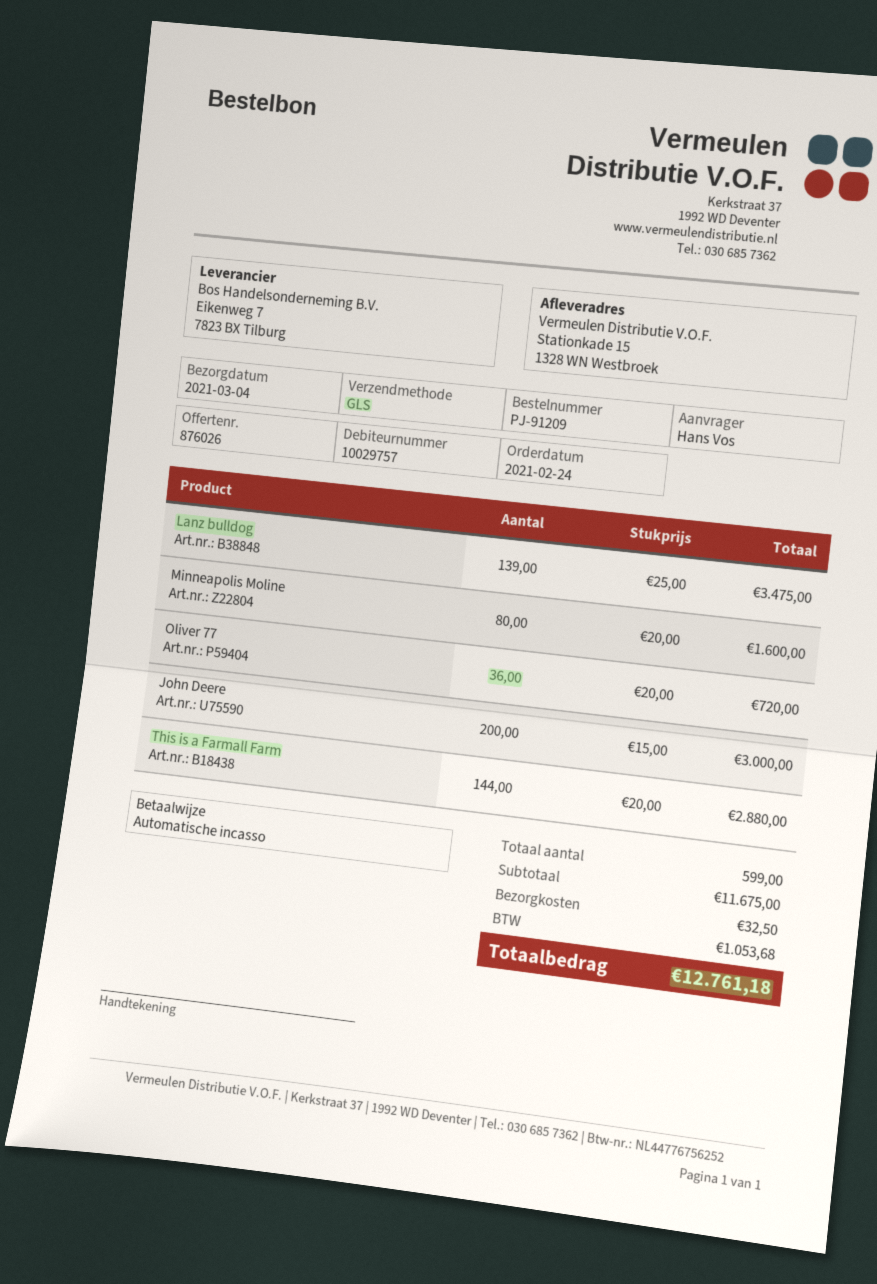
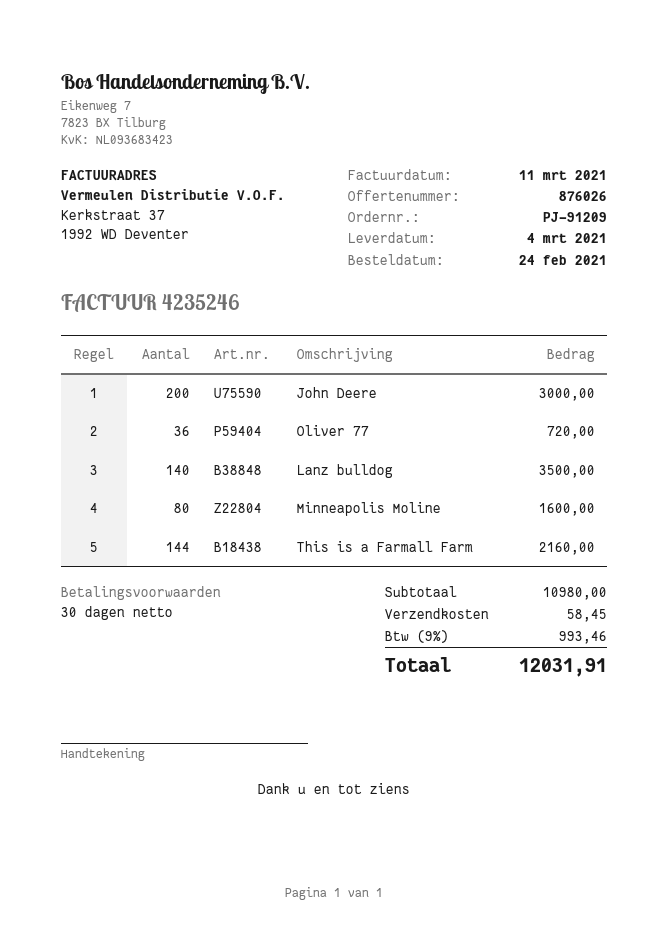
Lanz bulldog: 139 for 3475.00 -> 140 for 3500.00
This is a Farmall Farm: 144 for 2880.00 -> 144 for 2160.00
subtotal: 11675.00 -> 10980.00
shipping: 32.50 -> 58.45
tax: 1053.68 -> 993.46
total: 12761.18 -> 12031.91

